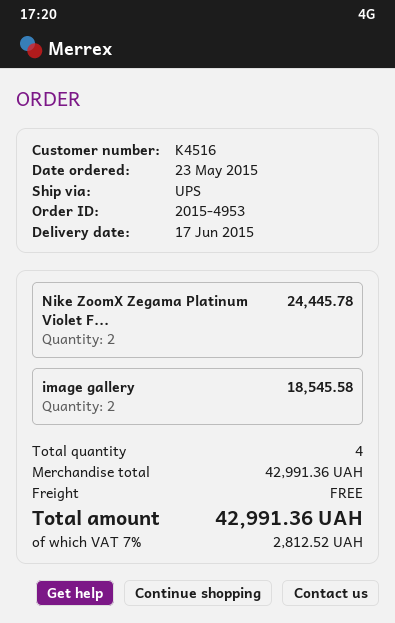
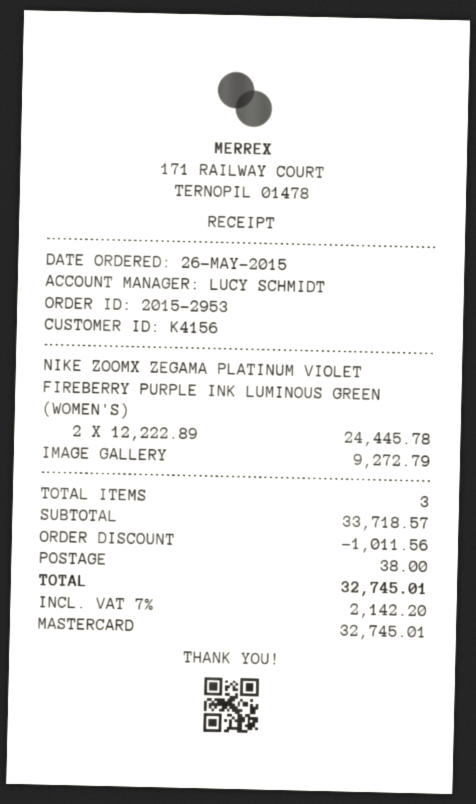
order number: 2015-4953 -> 2015-2953
order date: 2015-05-23 -> 2015-05-26
customer number: K4516 -> K4156
image gallery: 2 for 18545.58 -> 1 for 9272.79
total quantity: 4 -> 3
subtotal: 42991.36 -> 33718.57
discount: none -> 1011.56
shipping: 0.00 -> 38.00
tax: 7% = 2812.52 -> 7% = 2142.20
total: 42991.36 -> 32745.01

